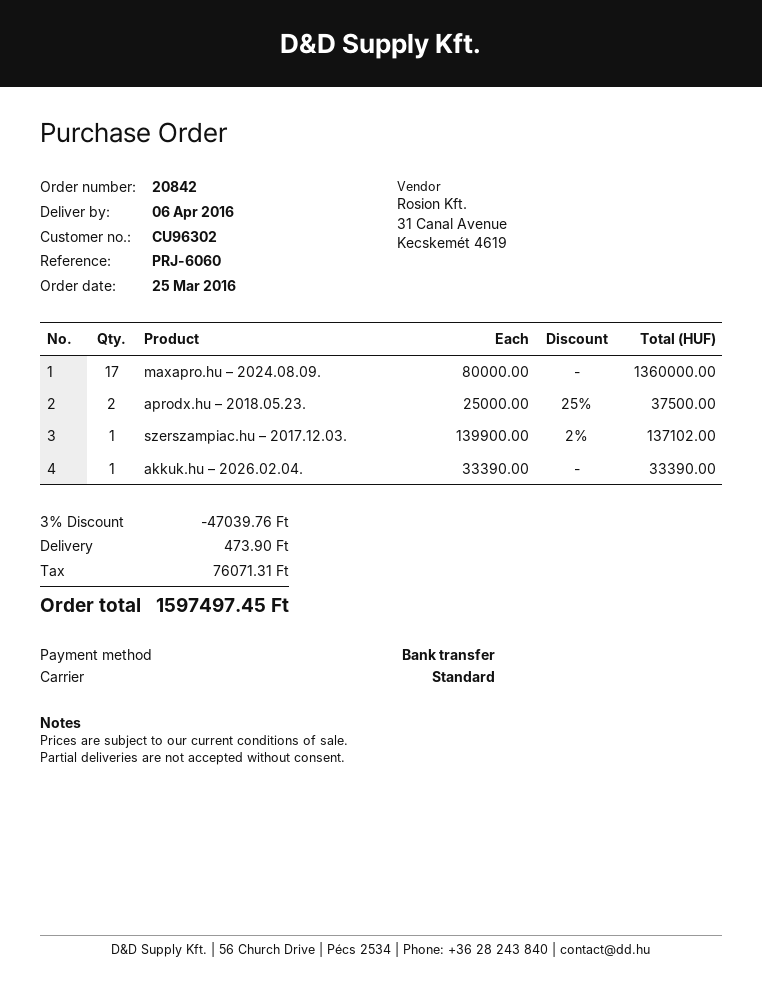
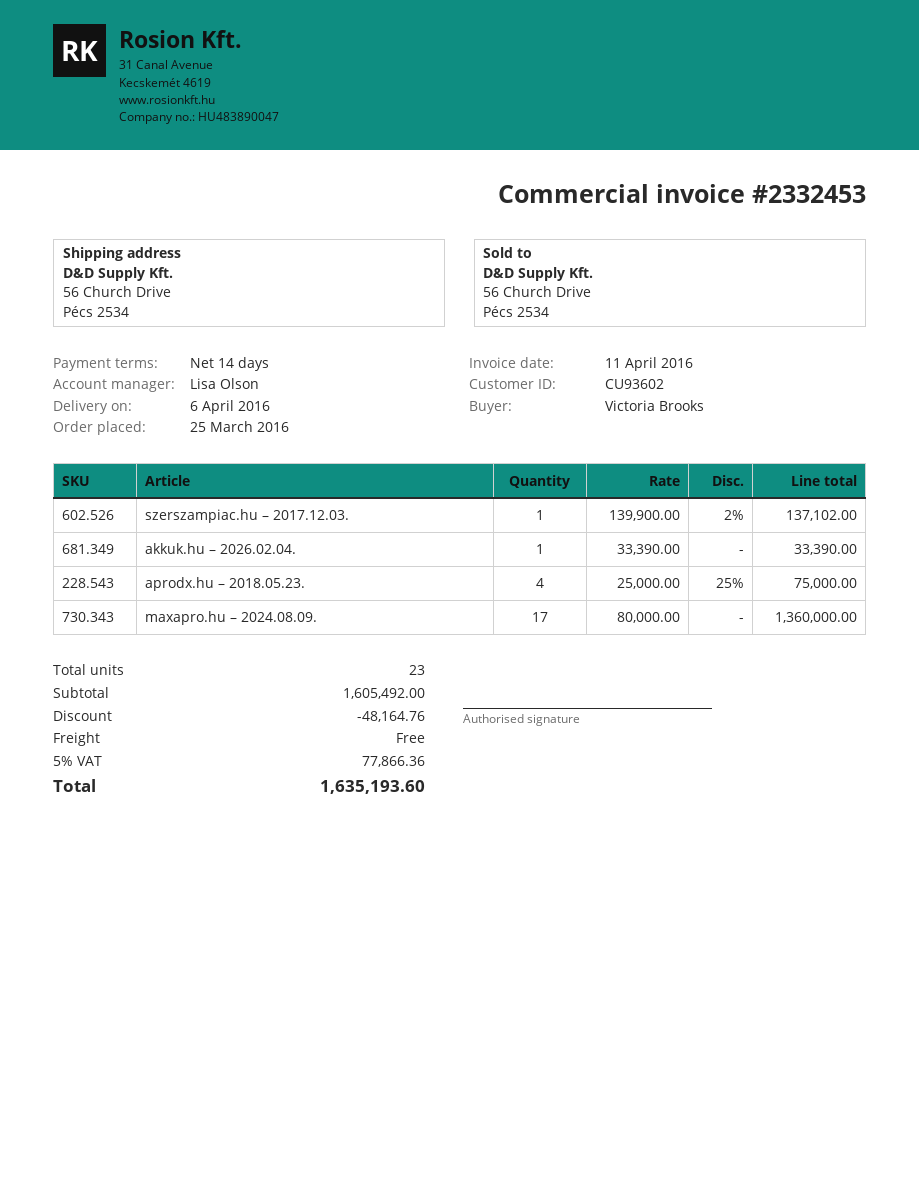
customer number: CU96302 -> CU93602
aprodx.hu – 2018.05.23.: 2 x 25000.00 - 25% = 37500.00 -> 4 x 25000.00 - 25% = 75000.00
discount: 47039.76 -> 48164.76
shipping: 473.90 -> 0.00
tax: 76071.31 -> 77866.36
total: 1597497.45 -> 1635193.60

